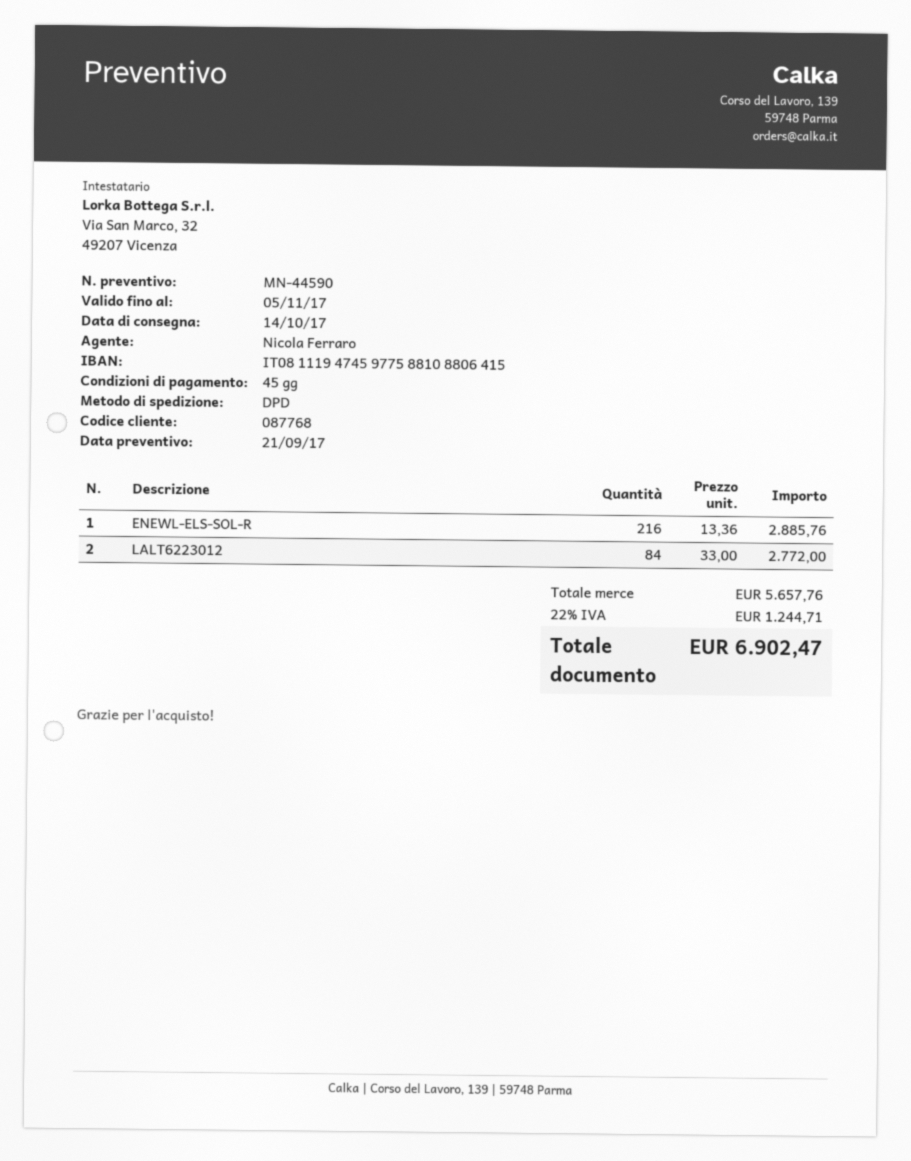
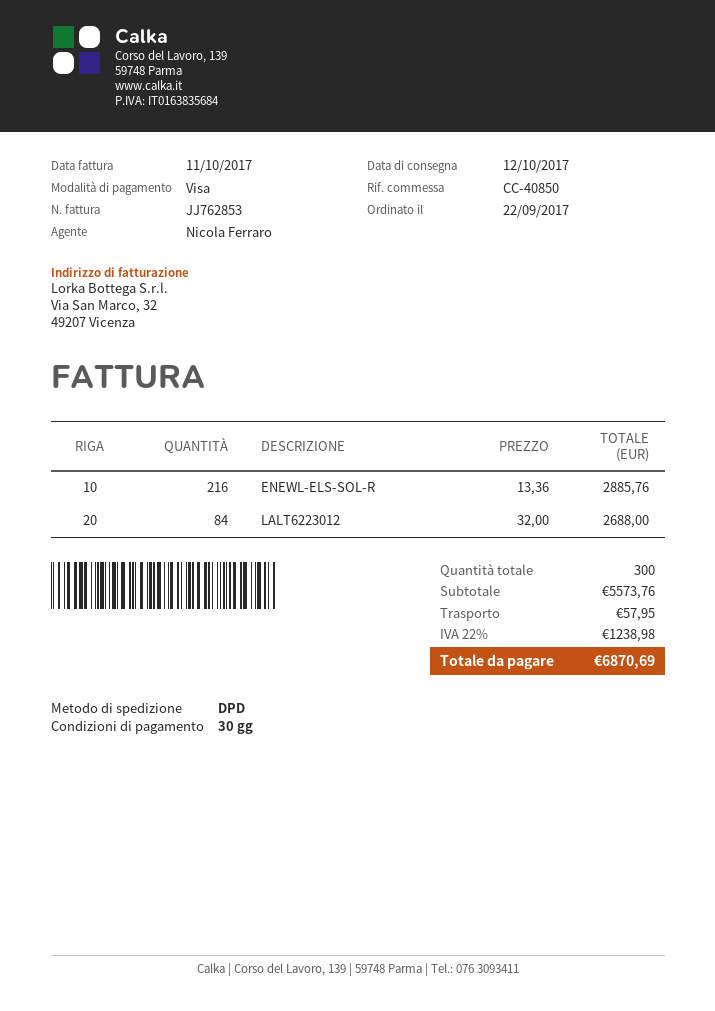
delivery date: 2017-10-14 -> 2017-10-12
payment terms: 45 days -> 30 days
LALT6223012: 84 x 33.00 = 2772.00 -> 84 x 32.00 = 2688.00
subtotal: 5657.76 -> 5573.76
shipping: none -> 57.95
tax: 22% = 1244.71 -> 22% = 1238.98
total: 6902.47 -> 6870.69

